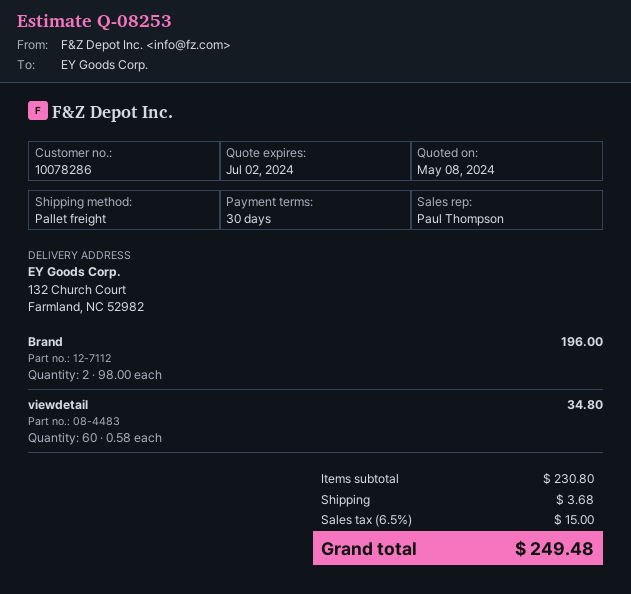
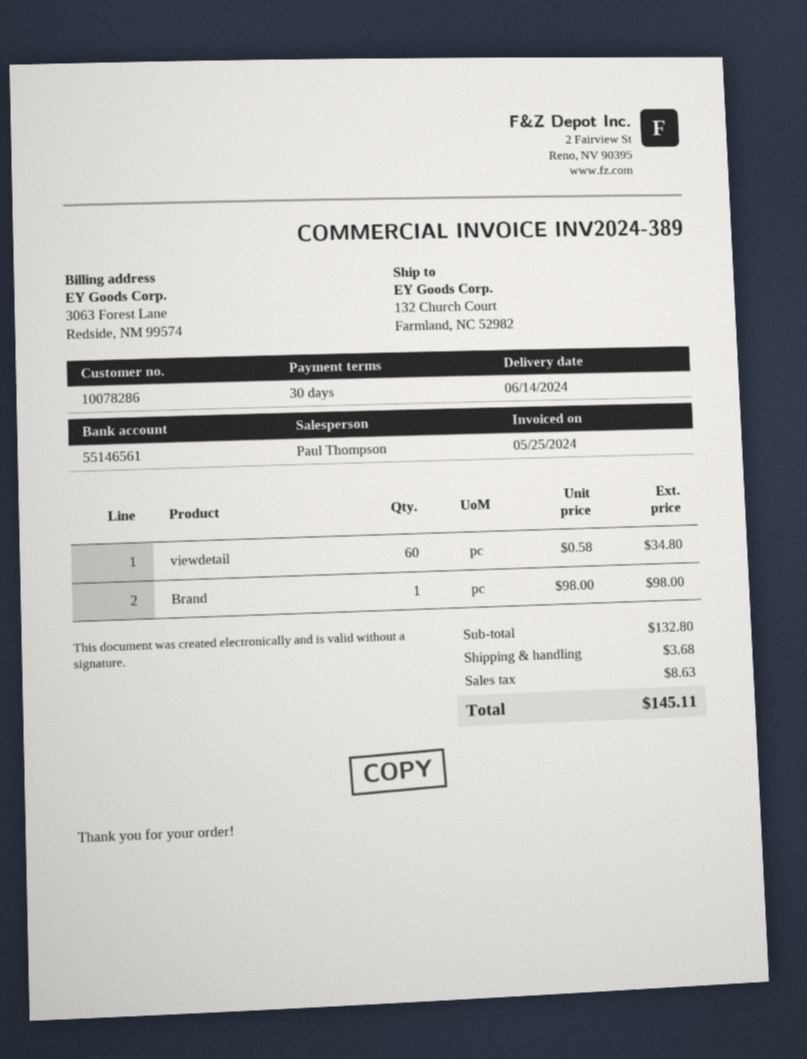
Brand: 2 x 98.00 = 196.00 -> 1 x 98.00 = 98.00
subtotal: 230.80 -> 132.80
tax: 15.00 -> 8.63
total: 249.48 -> 145.11

